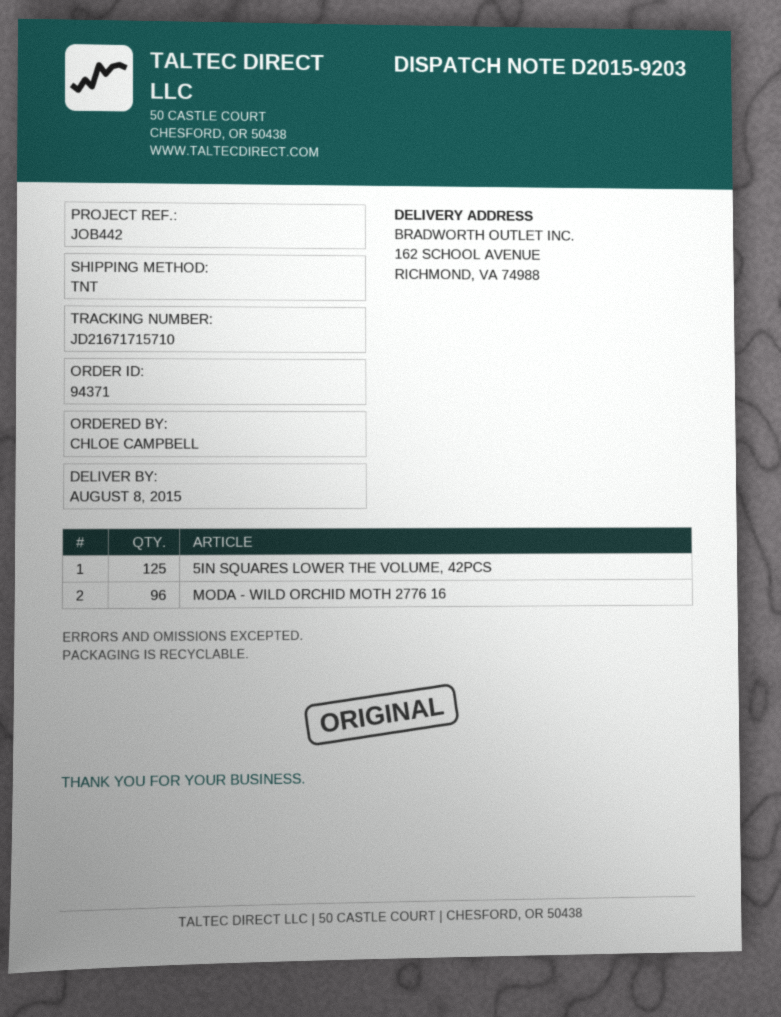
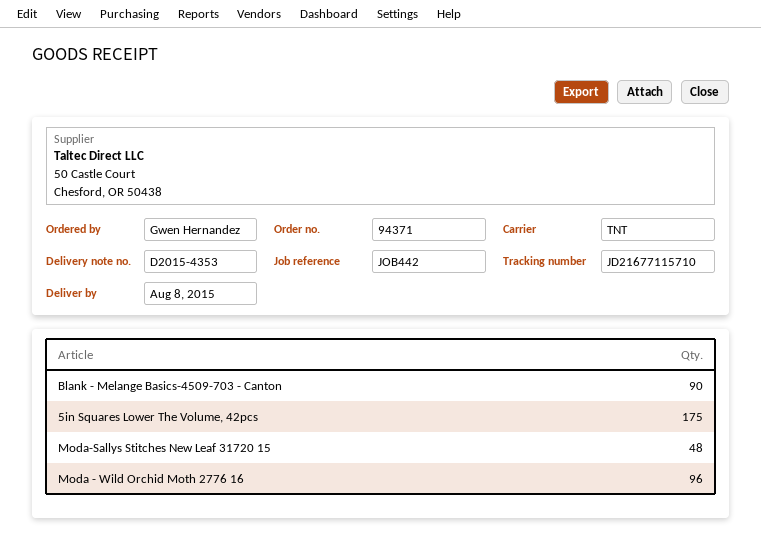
delivery note number: D2015-9203 -> D2015-4353
ordered by: CHLOE CAMPBELL -> Gwen Hernandez
tracking number: JD21671715710 -> JD21677115710
5IN SQUARES LOWER THE VOLUME, 42PCS: 125 -> 175
Blank - Melange Basics-4509-703 - Canton: none -> 90
Moda-Sallys Stitches New Leaf 31720 15: none -> 48

